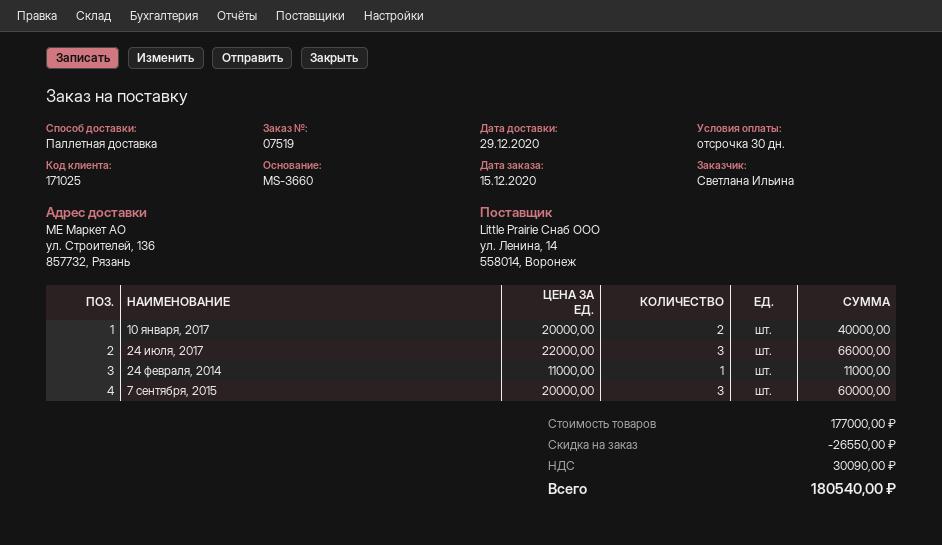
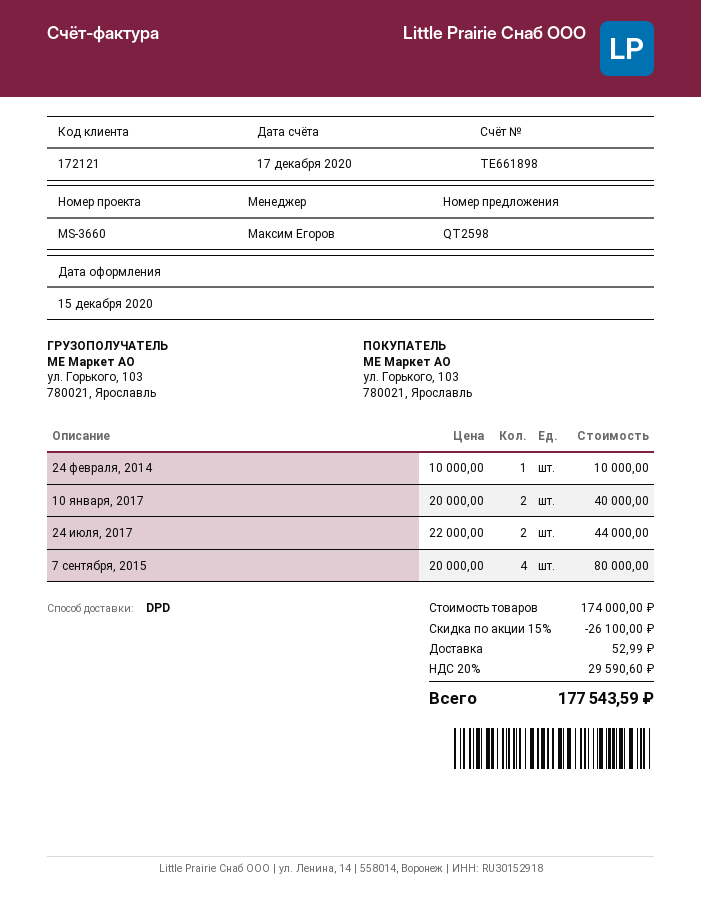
customer number: 171025 -> 172121
shipping method: pallet freight -> DPD
ship to: ул. Строителей, 136, 857732, Рязань -> ул. Горького, 103, 780021, Ярославль
24 июля, 2017: 3 x 22000.00 = 66000.00 -> 2 x 22000.00 = 44000.00
24 февраля, 2014: 1 x 11000.00 = 11000.00 -> 1 x 10000.00 = 10000.00
7 сентября, 2015: 3 x 20000.00 = 60000.00 -> 4 x 20000.00 = 80000.00
subtotal: 177000.00 -> 174000.00
discount: 26550.00 -> 26100.00
shipping: none -> 52.99
tax: 30090.00 -> 29590.60
total: 180540.00 -> 177543.59

